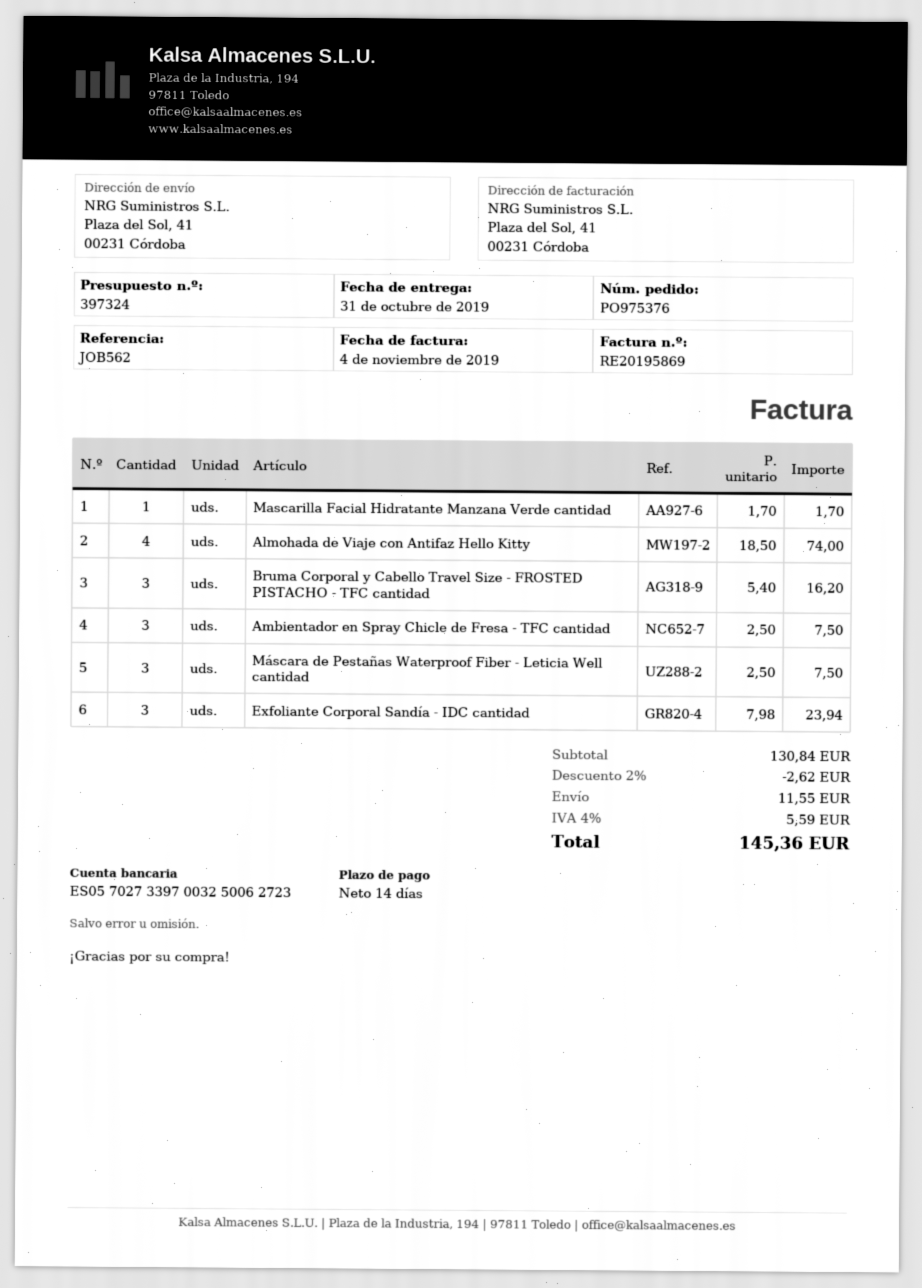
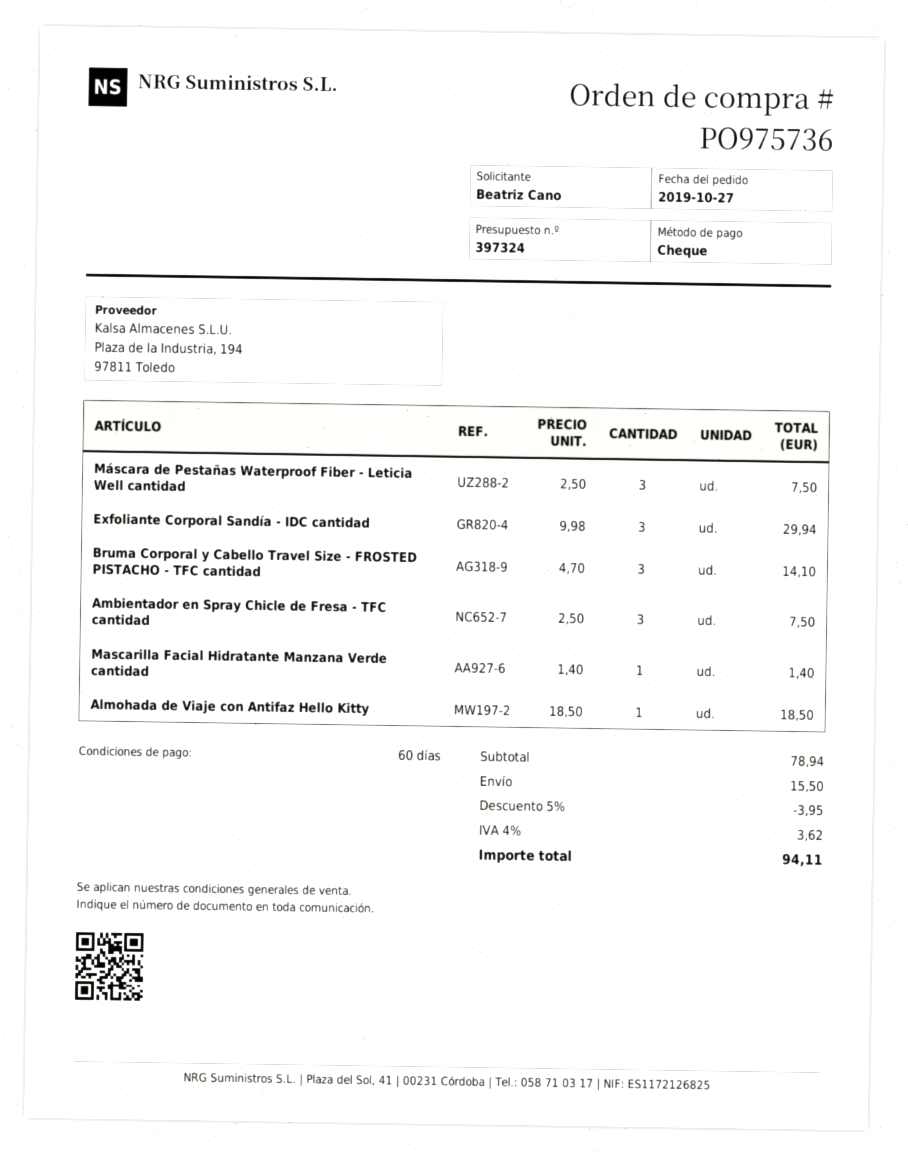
order number: PO975376 -> PO975736
payment terms: 14 days -> 60 days
Mascarilla Facial Hidratante Manzana Verde cantidad: 1 x 1.70 = 1.70 -> 1 x 1.40 = 1.40
Almohada de Viaje con Antifaz Hello Kitty: 4 x 18.50 = 74.00 -> 1 x 18.50 = 18.50
Bruma Corporal y Cabello Travel Size - FROSTED PISTACHO - TFC cantidad: 3 x 5.40 = 16.20 -> 3 x 4.70 = 14.10
Exfoliante Corporal Sandía - IDC cantidad: 3 x 7.98 = 23.94 -> 3 x 9.98 = 29.94
subtotal: 130.84 -> 78.94
discount: 2% = 2.62 -> 5% = 3.95
shipping: 11.55 -> 15.50
tax: 4% = 5.59 -> 4% = 3.62
total: 145.36 -> 94.11

